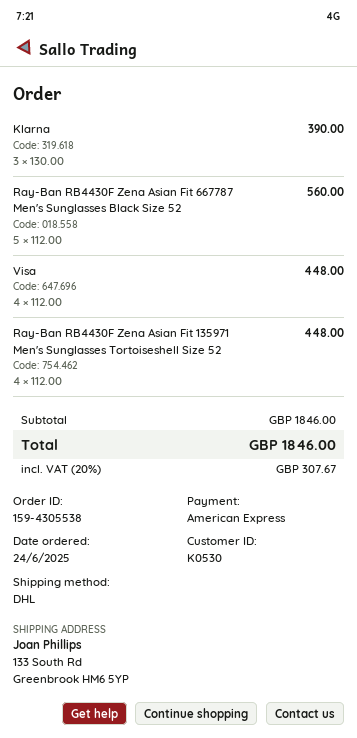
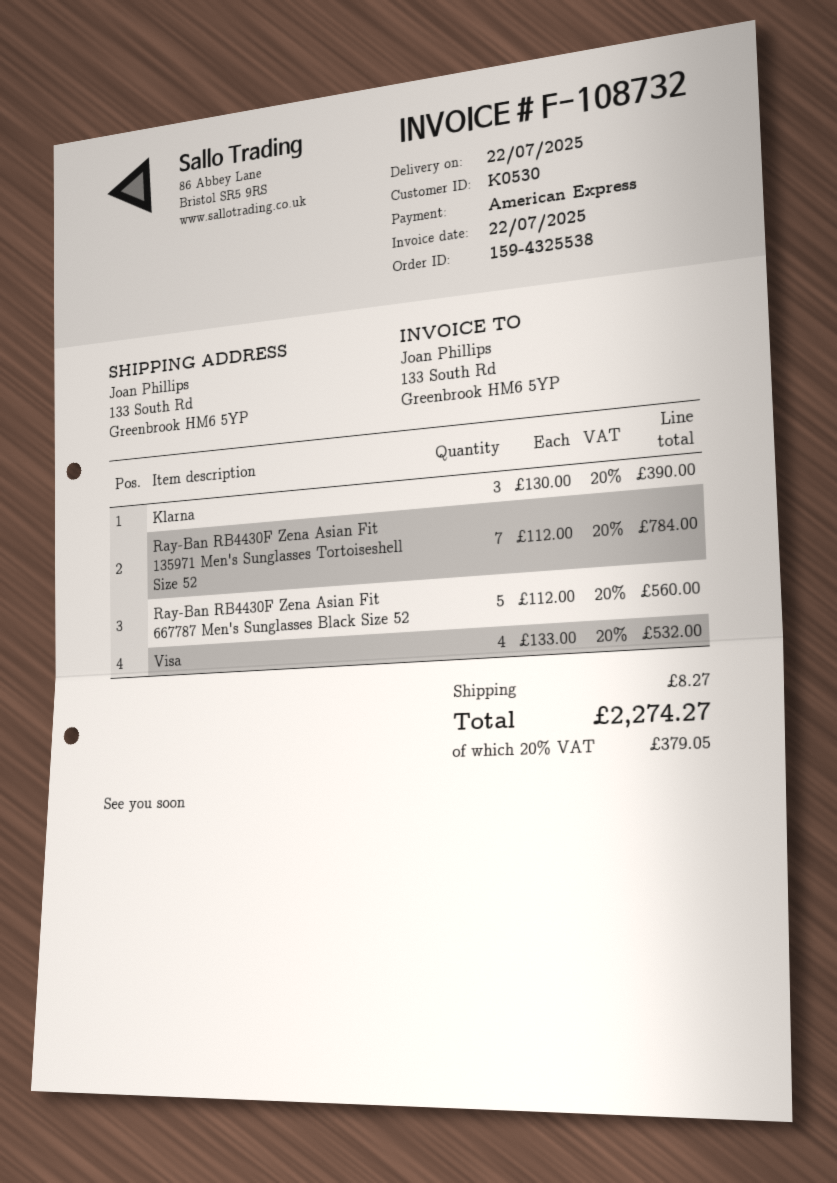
order number: 159-4305538 -> 159-4325538
Visa: 4 x 112.00 = 448.00 -> 4 x 133.00 = 532.00
Ray-Ban RB4430F Zena Asian Fit 135971 Men's Sunglasses Tortoiseshell Size 52: 4 x 112.00 = 448.00 -> 7 x 112.00 = 784.00
shipping: none -> 8.27
tax: 20% = 307.67 -> 20% = 379.05
total: 1846.00 -> 2274.27

